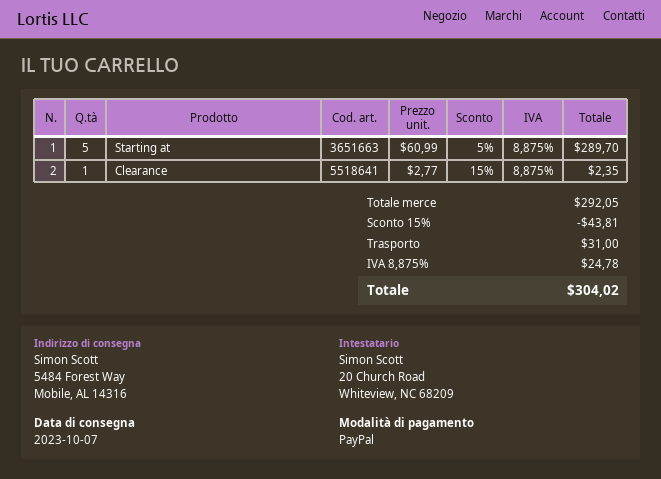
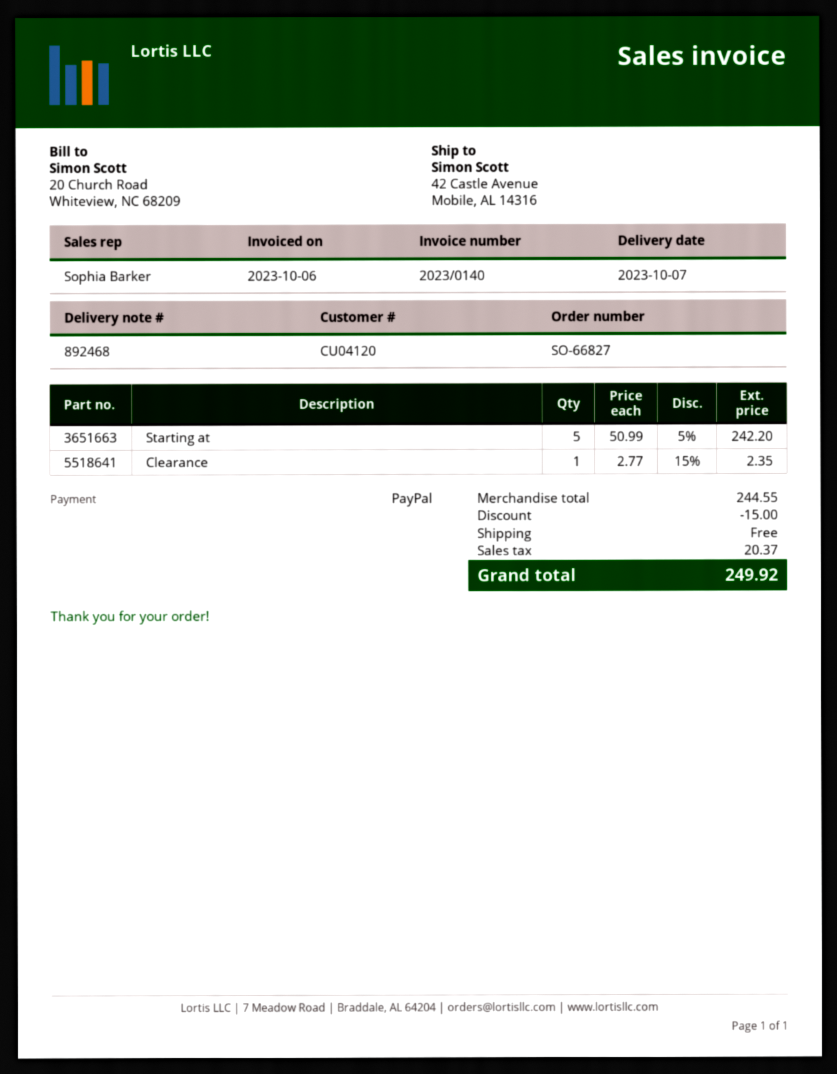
ship to: 5484 Forest Way, Mobile, AL 14316 -> 42 Castle Avenue, Mobile, AL 14316
Starting at: 5 x 60.99 - 5% = 289.70 -> 5 x 50.99 - 5% = 242.20
subtotal: 292.05 -> 244.55
discount: 43.81 -> 15.00
shipping: 31.00 -> 0.00
tax: 24.78 -> 20.37
total: 304.02 -> 249.92

